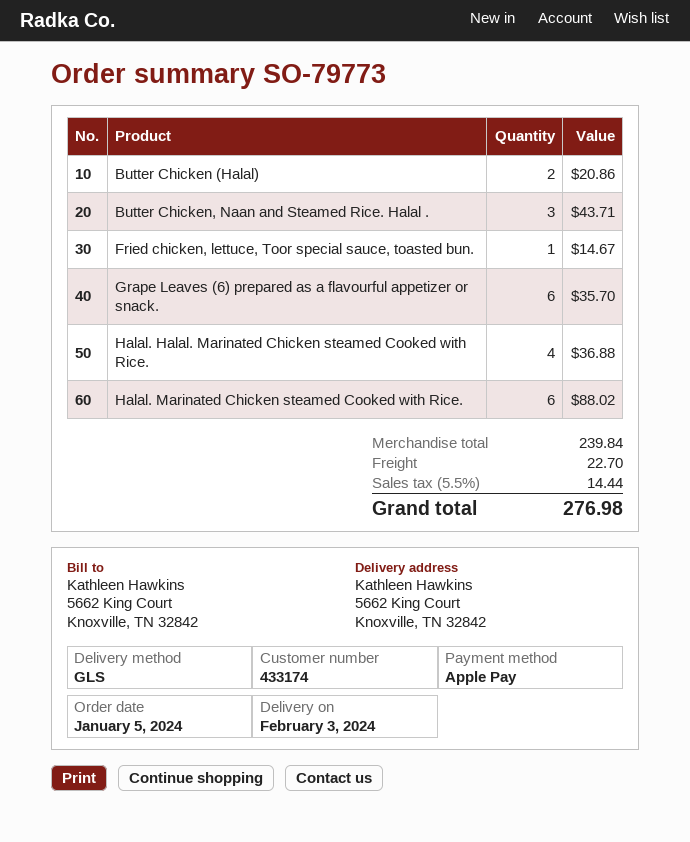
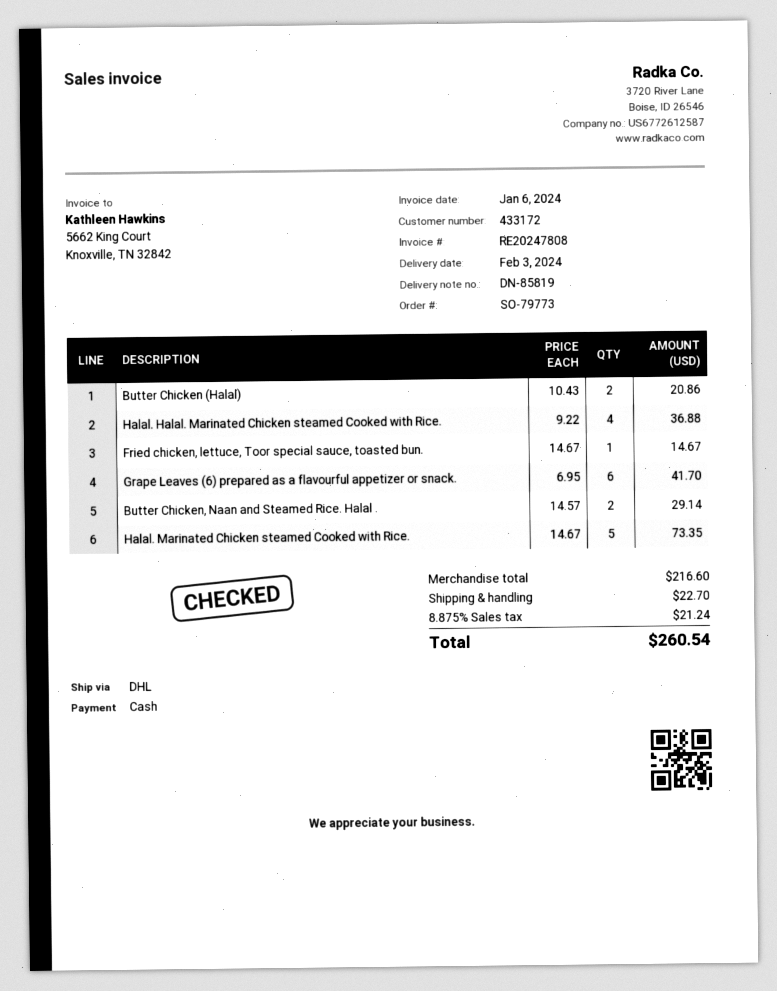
customer number: 433174 -> 433172
payment method: Apple Pay -> cash
shipping method: GLS -> DHL
Butter Chicken, Naan and Steamed Rice. Halal .: 3 for 43.71 -> 2 for 29.14
Grape Leaves (6) prepared as a flavourful appetizer or snack.: 6 for 35.70 -> 6 for 41.70
Halal. Marinated Chicken steamed Cooked with Rice.: 6 for 88.02 -> 5 for 73.35
subtotal: 239.84 -> 216.60
tax: 5.5% = 14.44 -> 8.875% = 21.24
total: 276.98 -> 260.54

